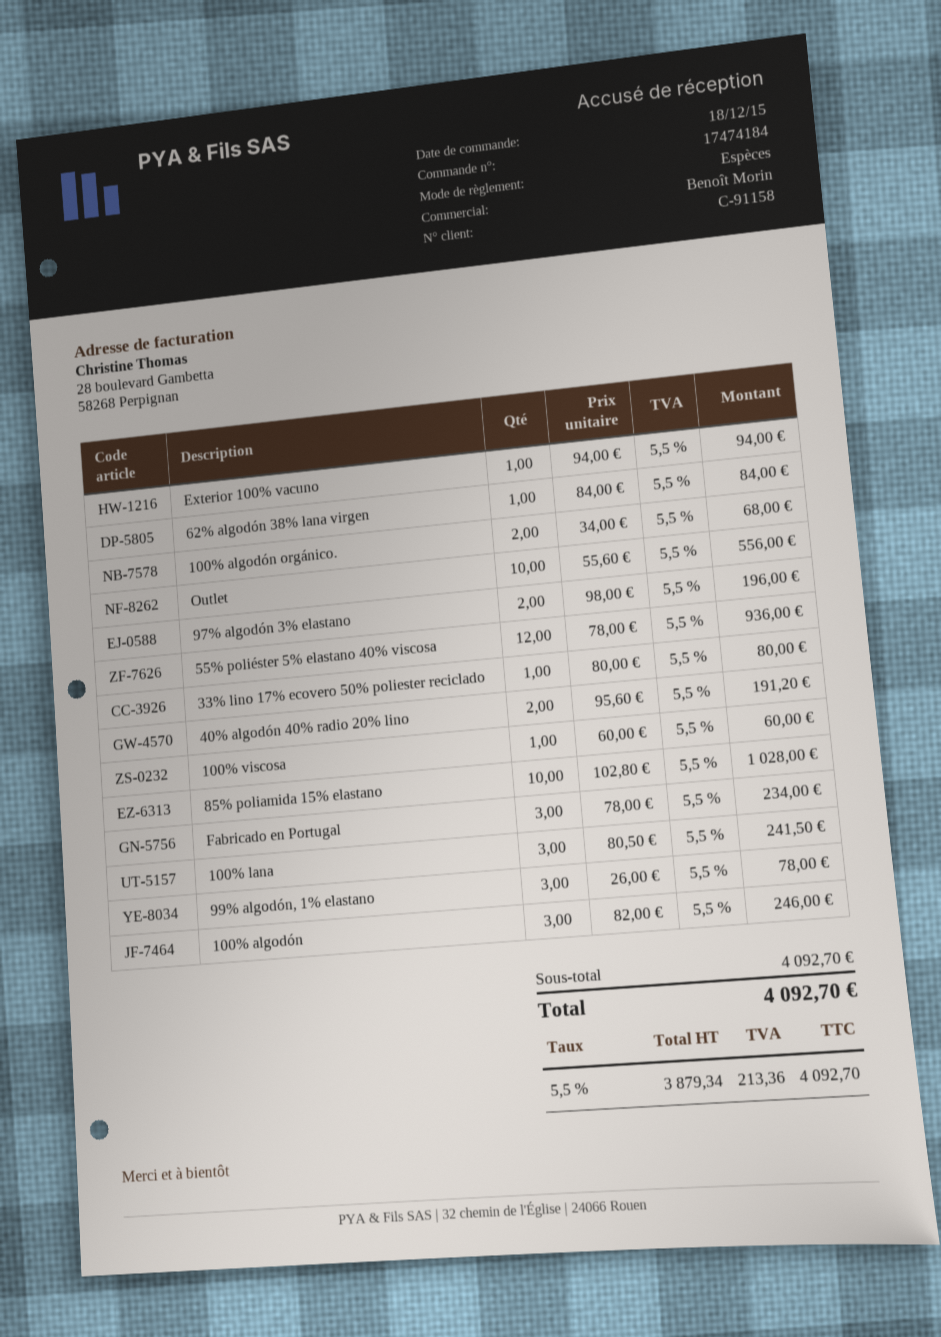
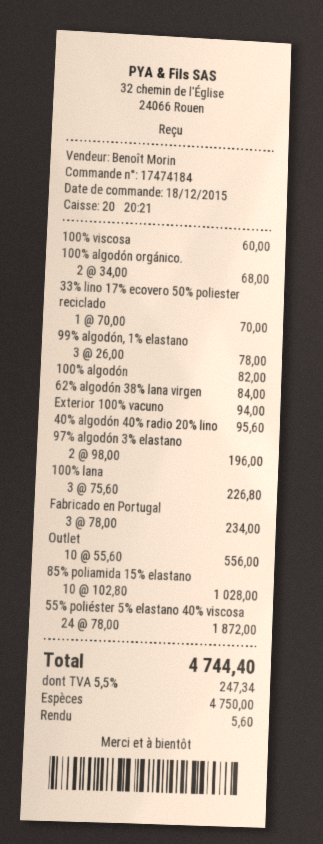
55% poliéster 5% elastano 40% viscosa: 12 x 78.00 = 936.00 -> 24 x 78.00 = 1872.00
33% lino 17% ecovero 50% poliester reciclado: 1 x 80.00 = 80.00 -> 1 x 70.00 = 70.00
40% algodón 40% radio 20% lino: 2 x 95.60 = 191.20 -> 1 x 95.60 = 95.60
100% lana: 3 x 80.50 = 241.50 -> 3 x 75.60 = 226.80
100% algodón: 3 x 82.00 = 246.00 -> 1 x 82.00 = 82.00
tax: 5.5% = 213.36 -> 5.5% = 247.34
total: 4092.70 -> 4744.40

